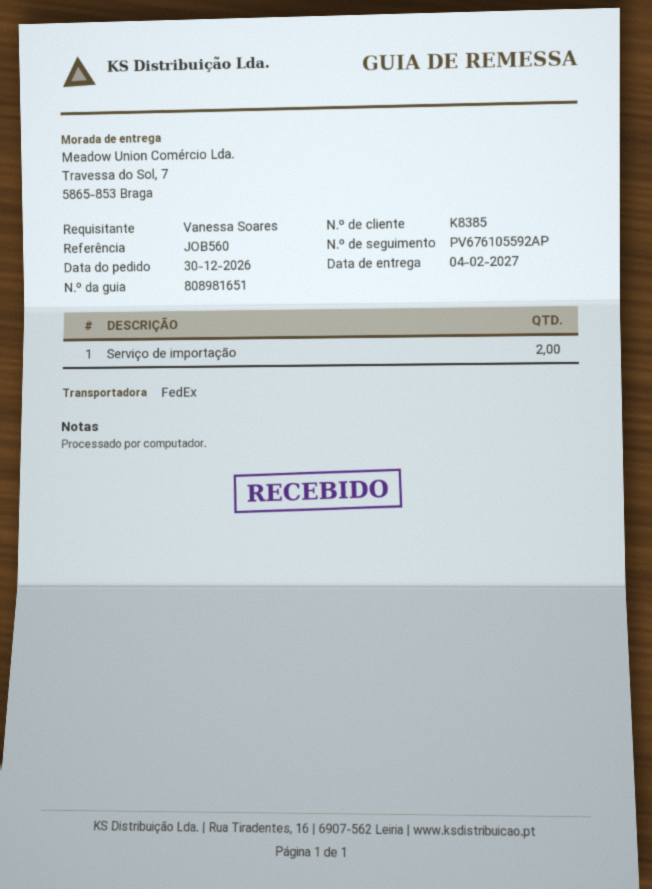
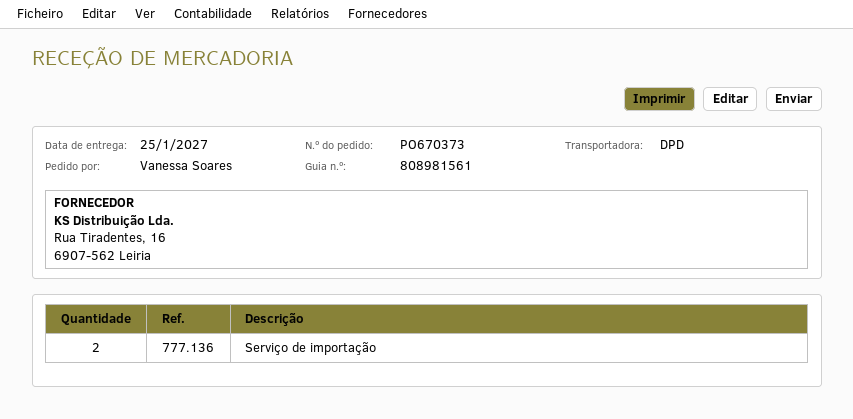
delivery note number: 808981651 -> 808981561
delivery date: 2027-02-04 -> 2027-01-25
shipping method: FedEx -> DPD

